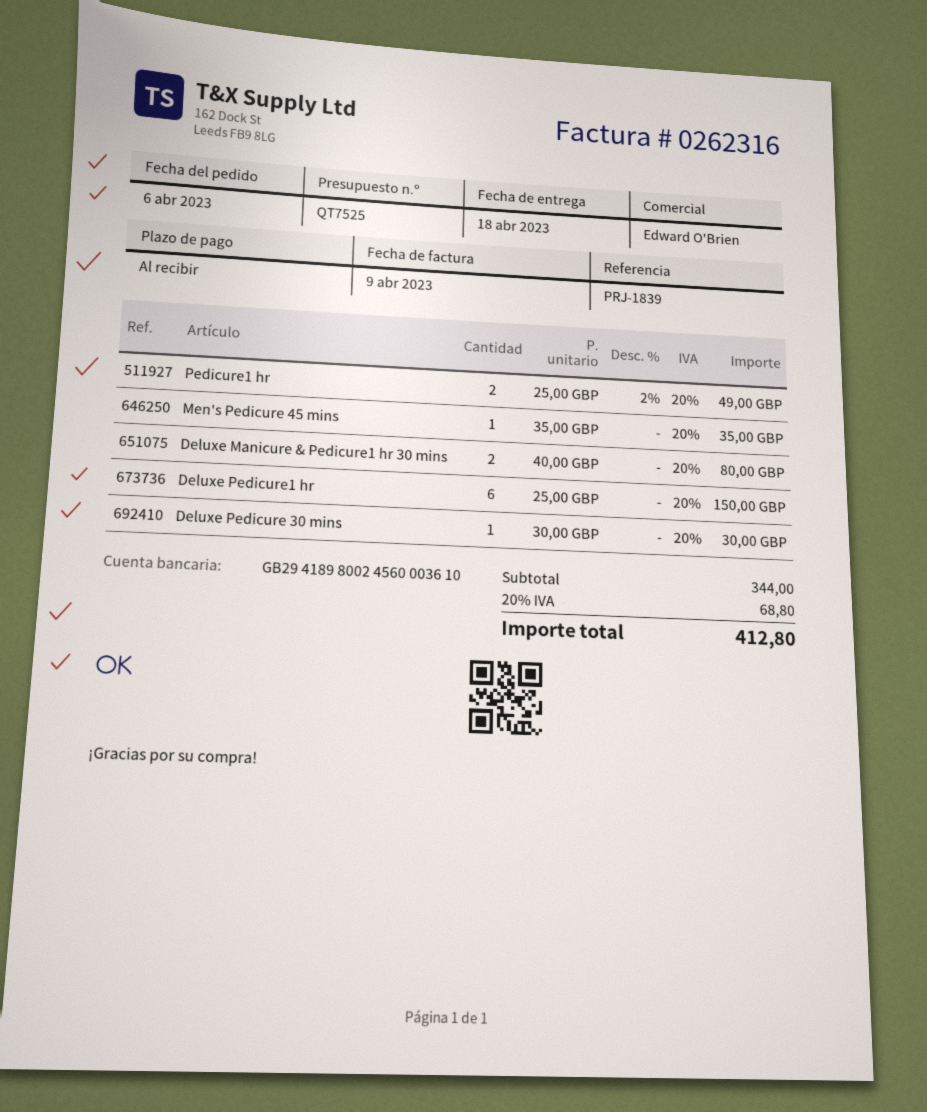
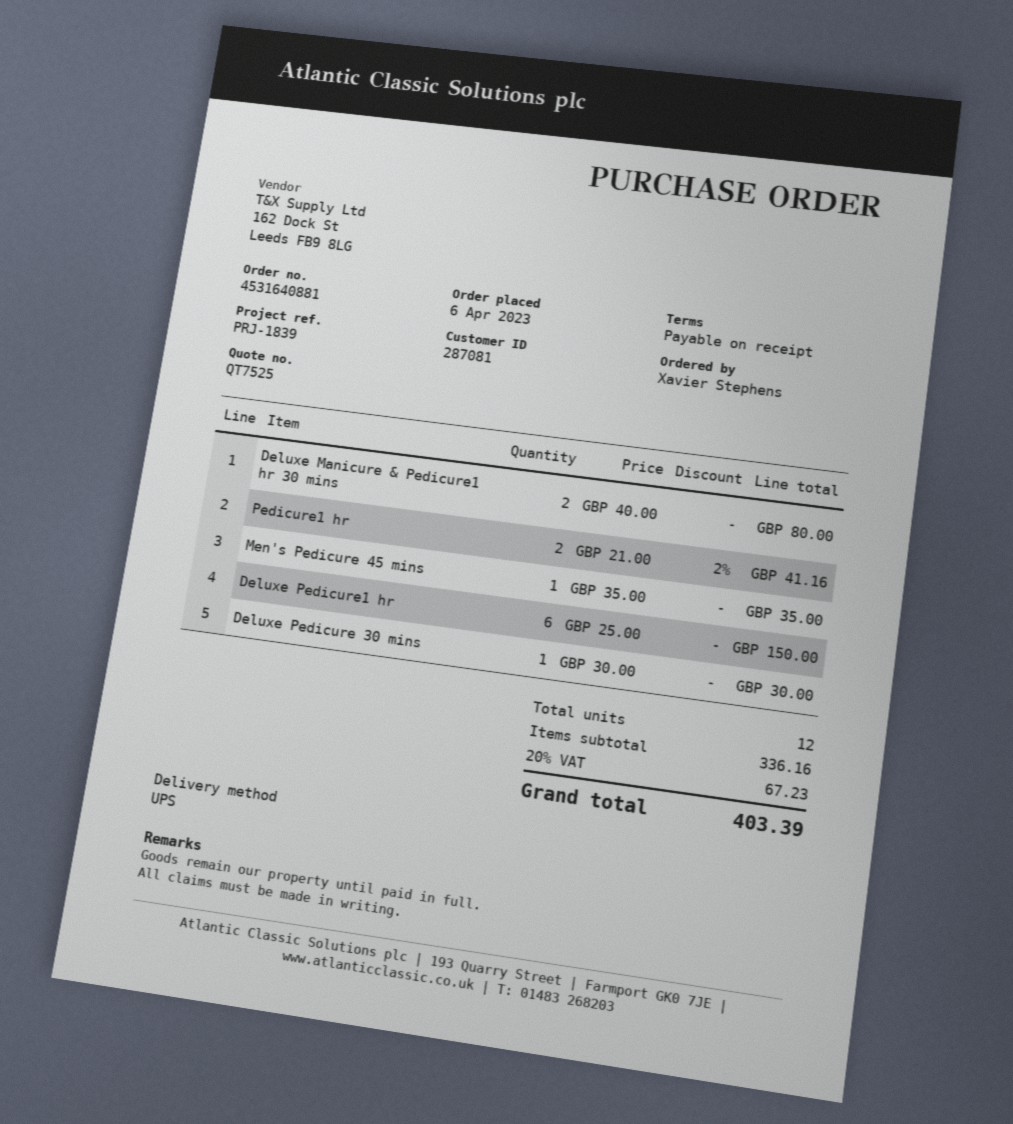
Pedicure1 hr: 2 x 25.00 - 2% = 49.00 -> 2 x 21.00 - 2% = 41.16
subtotal: 344.00 -> 336.16
tax: 20% = 68.80 -> 20% = 67.23
total: 412.80 -> 403.39

